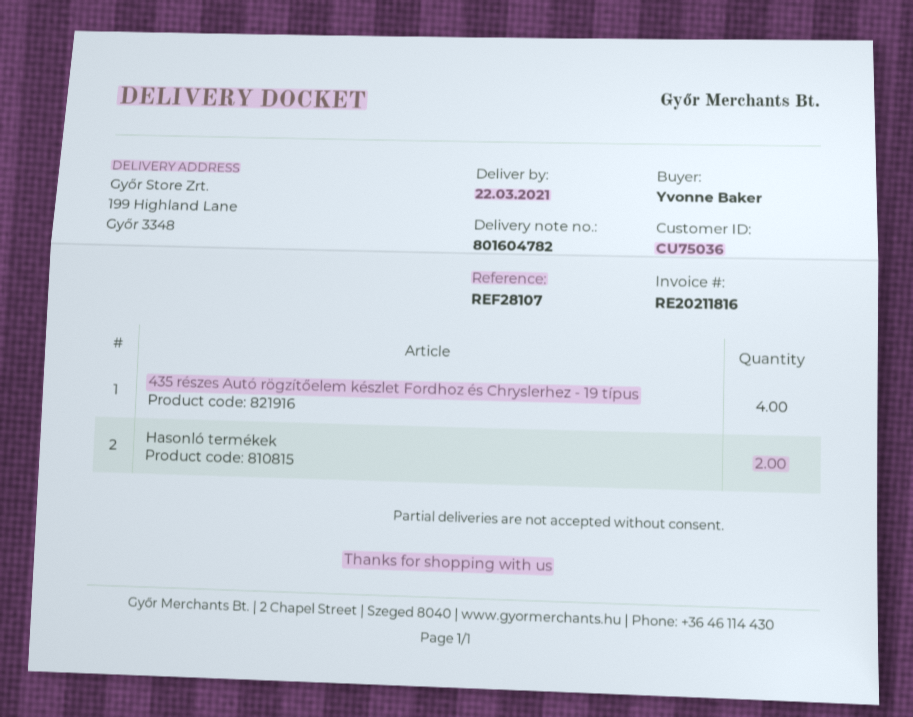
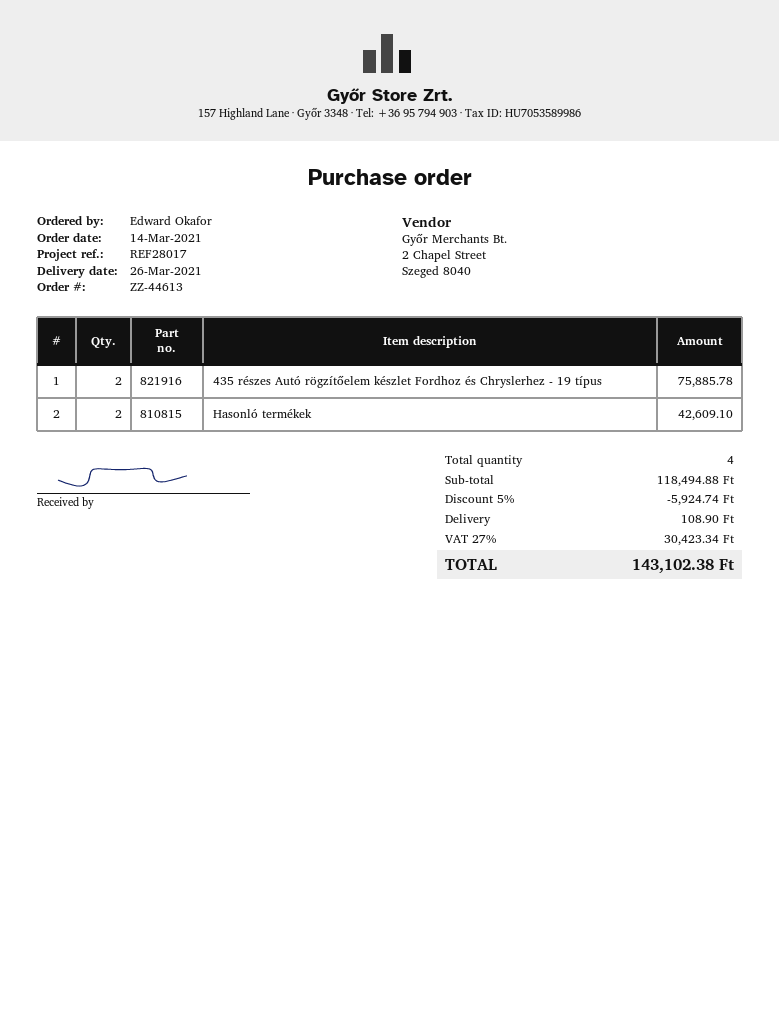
delivery date: 2021-03-22 -> 2021-03-26
reference: REF28107 -> REF28017
ordered by: Yvonne Baker -> Edward Okafor
435 részes Autó rögzítőelem készlet Fordhoz és Chryslerhez - 19 típus: 4 -> 2

